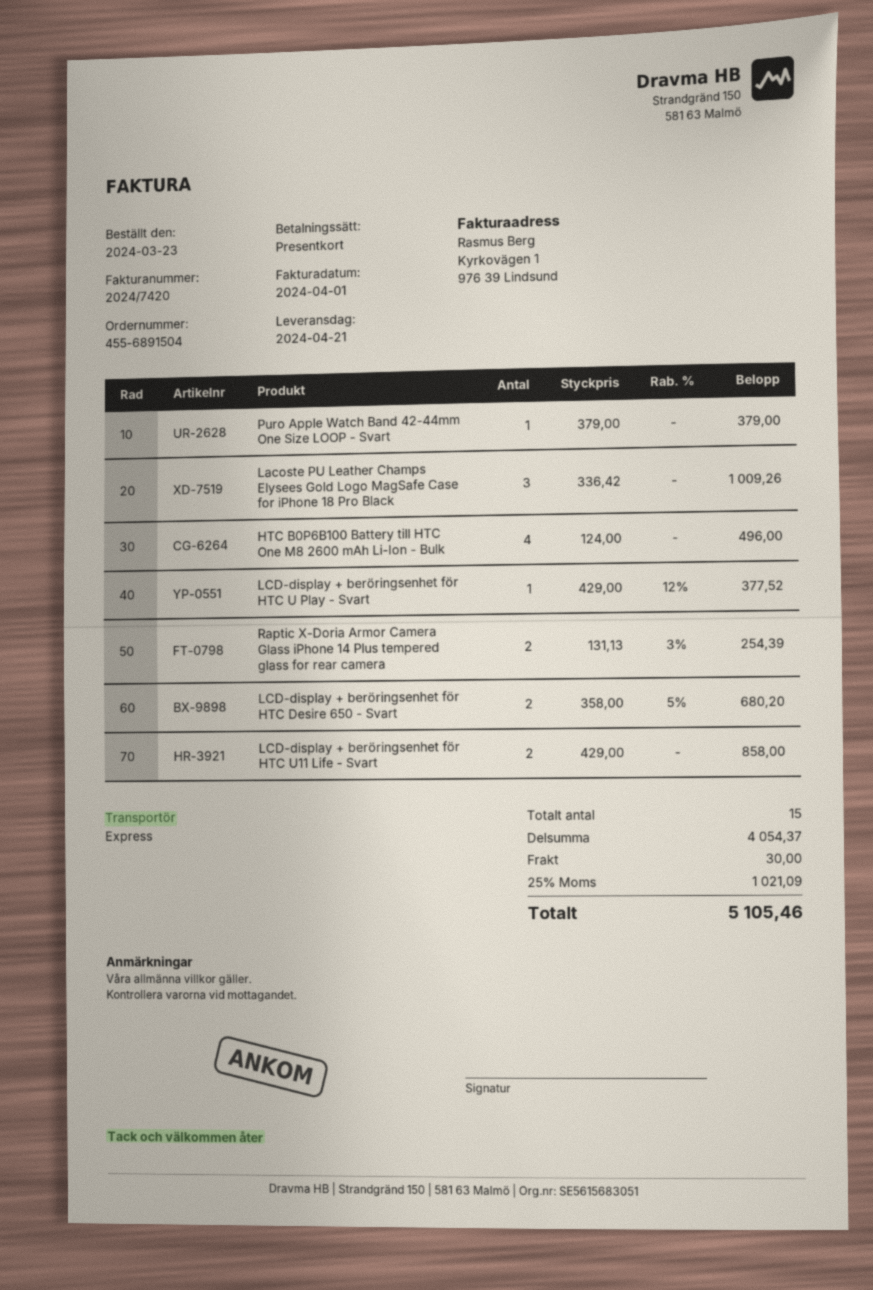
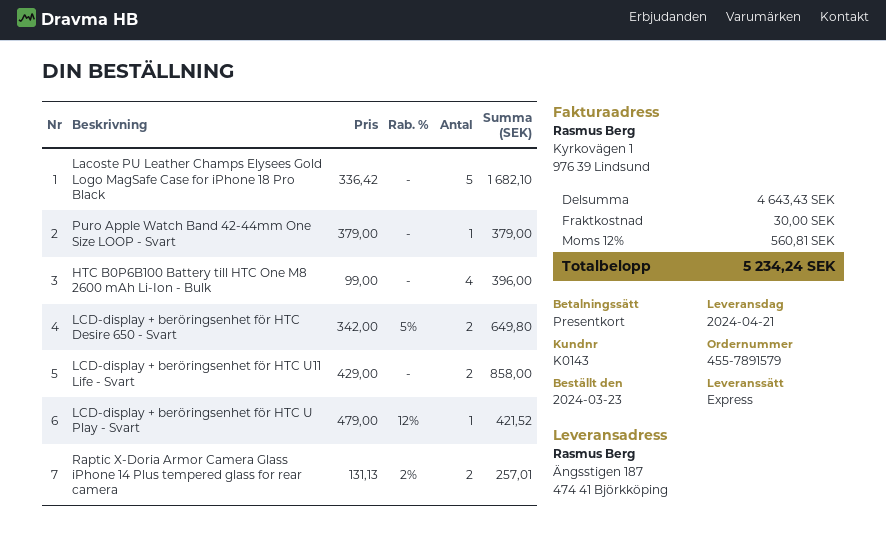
order number: 455-6891504 -> 455-7891579
Lacoste PU Leather Champs Elysees Gold Logo MagSafe Case for iPhone 18 Pro Black: 3 x 336.42 = 1009.26 -> 5 x 336.42 = 1682.10
HTC B0P6B100 Battery till HTC One M8 2600 mAh Li-Ion - Bulk: 4 x 124.00 = 496.00 -> 4 x 99.00 = 396.00
LCD-display + beröringsenhet för HTC U Play - Svart: 1 x 429.00 - 12% = 377.52 -> 1 x 479.00 - 12% = 421.52
Raptic X-Doria Armor Camera Glass iPhone 14 Plus tempered glass for rear camera: 2 x 131.13 - 3% = 254.39 -> 2 x 131.13 - 2% = 257.01
LCD-display + beröringsenhet för HTC Desire 650 - Svart: 2 x 358.00 - 5% = 680.20 -> 2 x 342.00 - 5% = 649.80
subtotal: 4054.37 -> 4643.43
tax: 25% = 1021.09 -> 12% = 560.81
total: 5105.46 -> 5234.24

